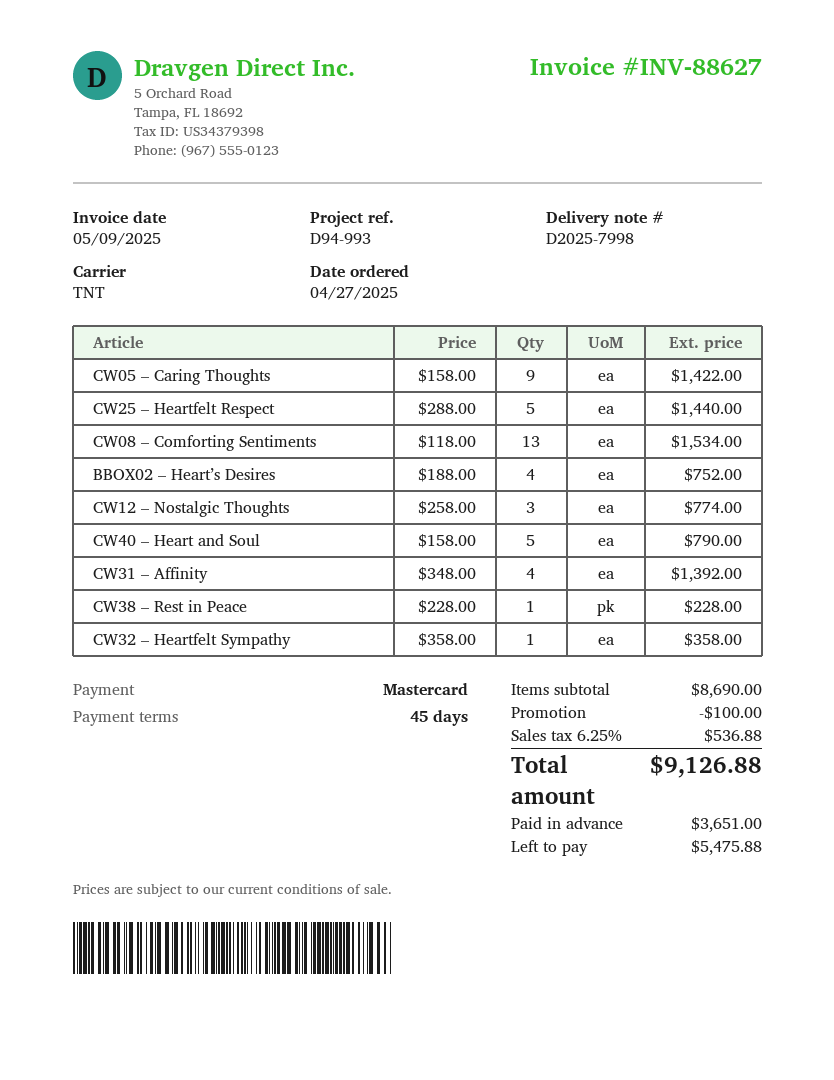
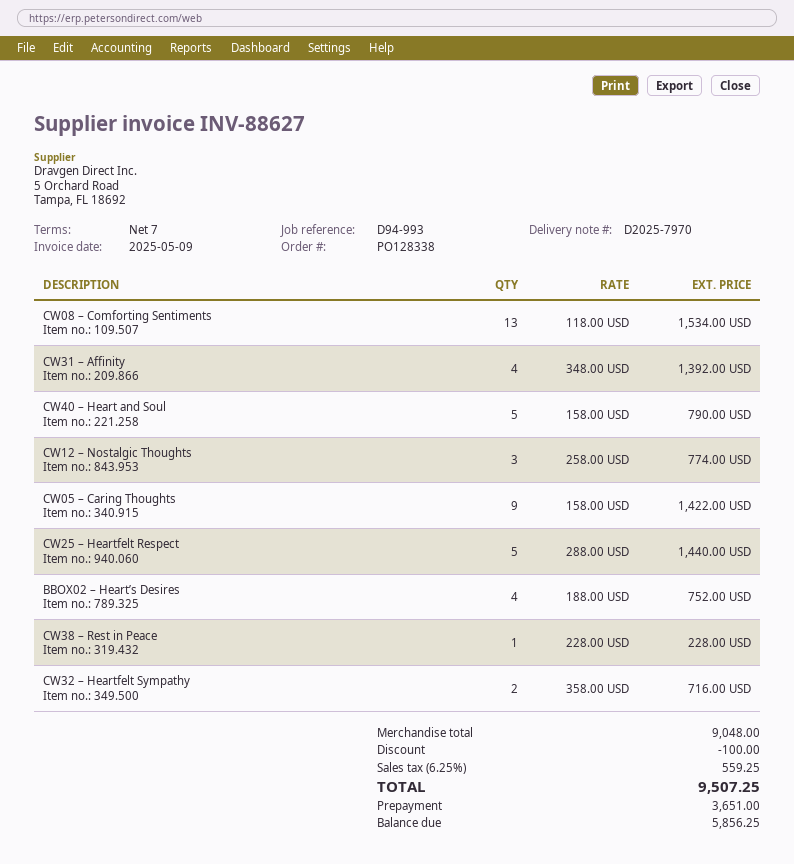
delivery note number: D2025-7998 -> D2025-7970
payment terms: 45 days -> 7 days
CW32 – Heartfelt Sympathy: 1 x 358.00 = 358.00 -> 2 x 358.00 = 716.00
subtotal: 8690.00 -> 9048.00
tax: 6.25% = 536.88 -> 6.25% = 559.25
total: 9126.88 -> 9507.25
balance: 5475.88 -> 5856.25

